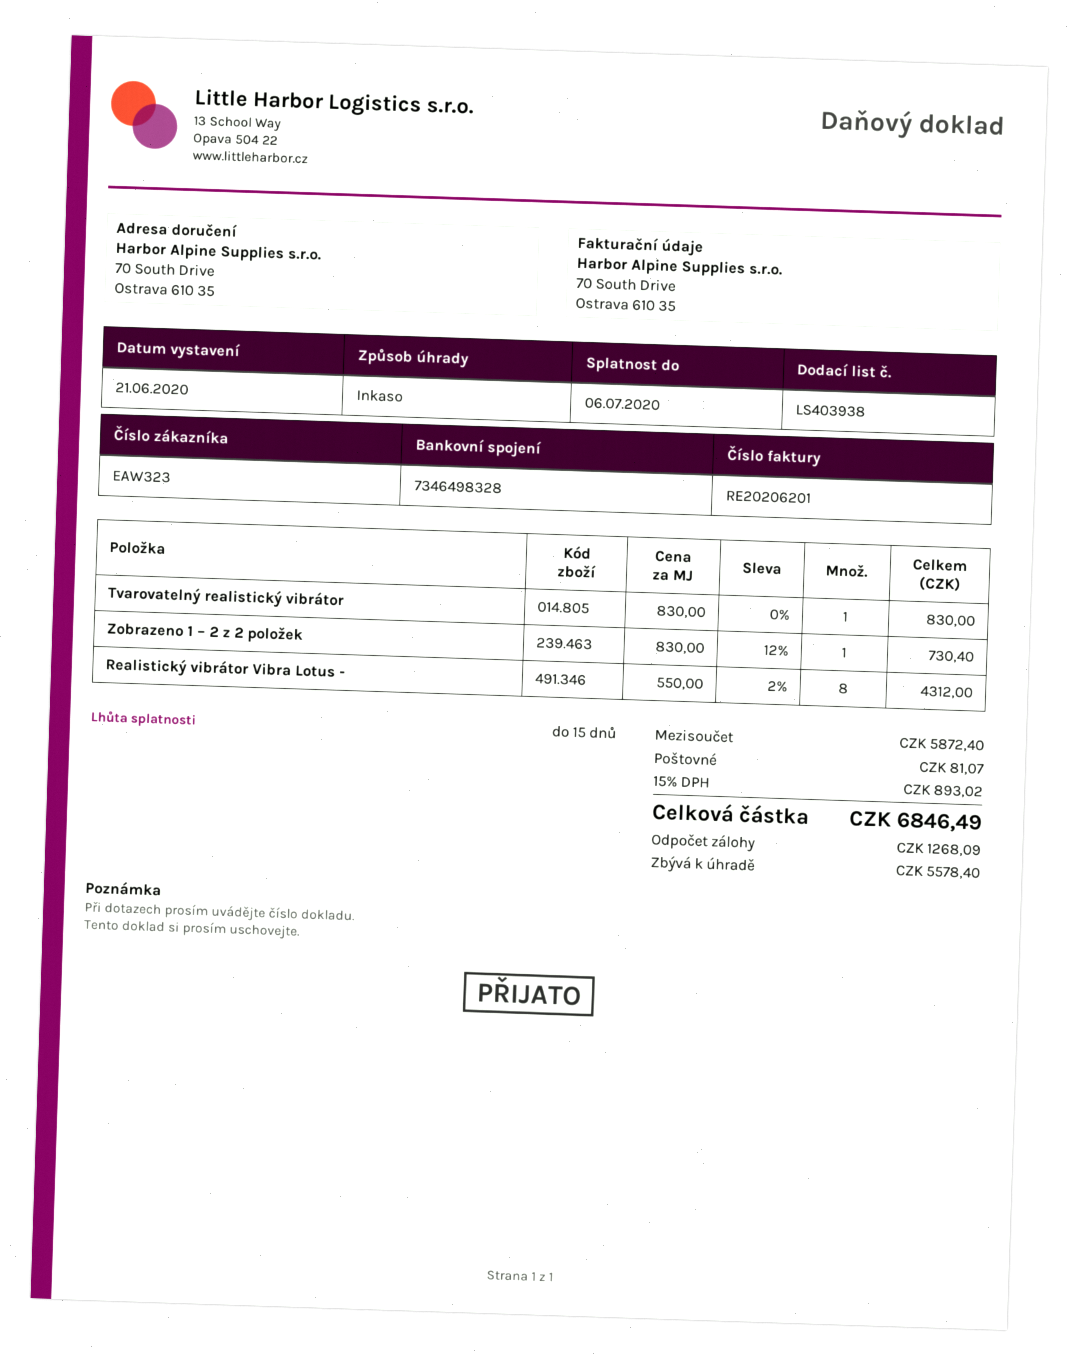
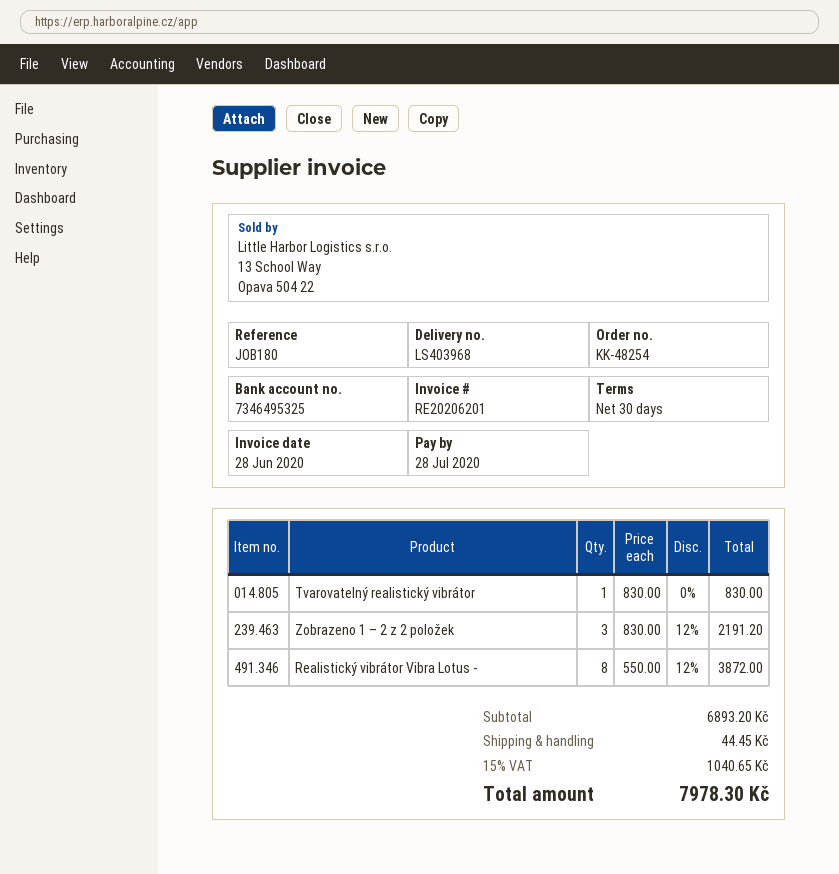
delivery note number: LS403938 -> LS403968
invoice date: 2020-06-21 -> 2020-06-28
payment terms: 15 days -> 30 days
due date: 2020-07-06 -> 2020-07-28
bank account: 7346498328 -> 7346495325
Zobrazeno 1 – 2 z 2 položek: 1 x 830.00 - 12% = 730.40 -> 3 x 830.00 - 12% = 2191.20
Realistický vibrátor Vibra Lotus -: 8 x 550.00 - 2% = 4312.00 -> 8 x 550.00 - 12% = 3872.00
subtotal: 5872.40 -> 6893.20
shipping: 81.07 -> 44.45
tax: 15% = 893.02 -> 15% = 1040.65
total: 6846.49 -> 7978.30

